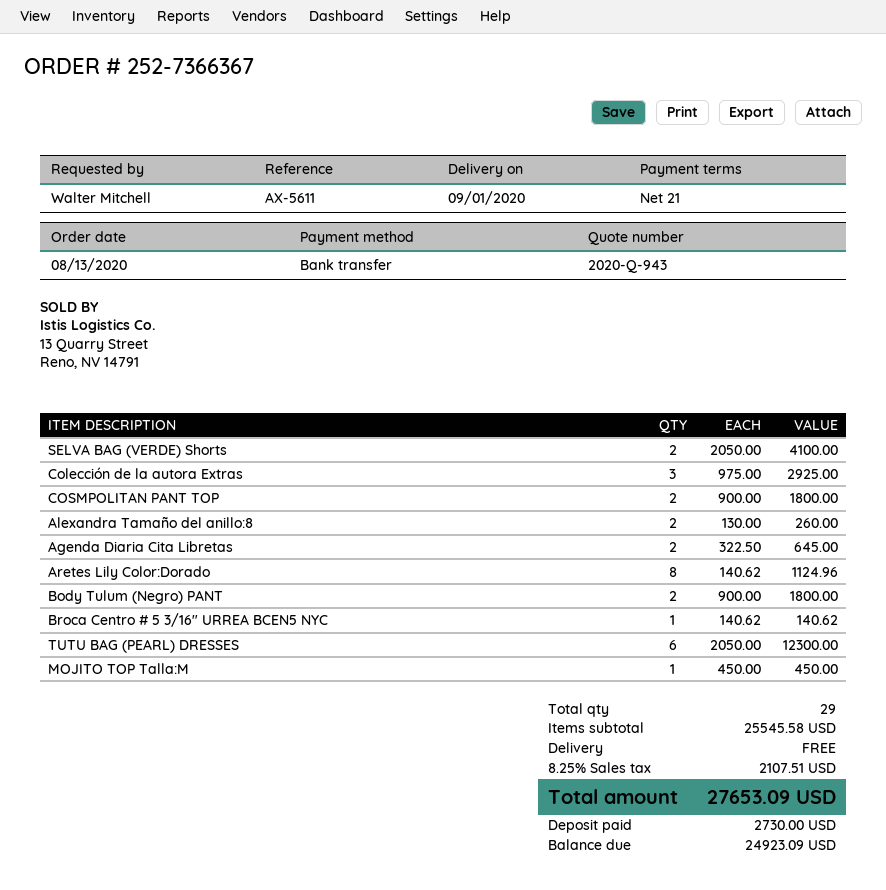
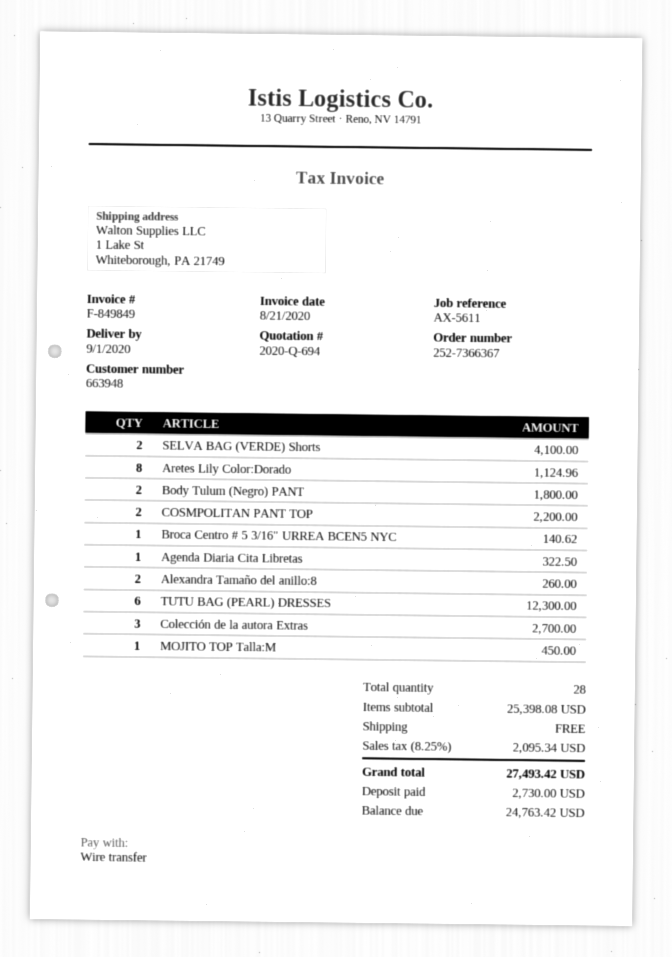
quote number: 2020-Q-943 -> 2020-Q-694
Colección de la autora Extras: 3 for 2925.00 -> 3 for 2700.00
COSMPOLITAN PANT TOP: 2 for 1800.00 -> 2 for 2200.00
Agenda Diaria Cita Libretas: 2 for 645.00 -> 1 for 322.50
total quantity: 29 -> 28
subtotal: 25545.58 -> 25398.08
tax: 8.25% = 2107.51 -> 8.25% = 2095.34
total: 27653.09 -> 27493.42
balance: 24923.09 -> 24763.42

